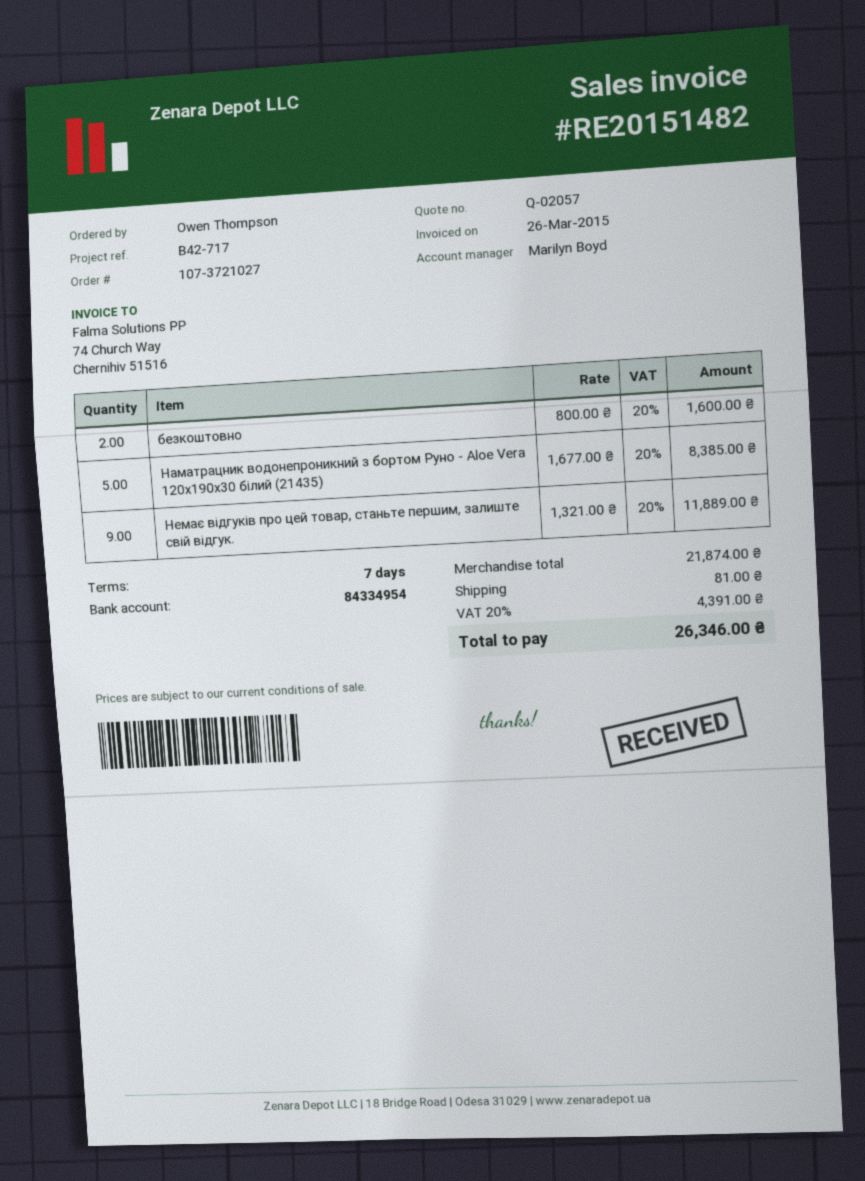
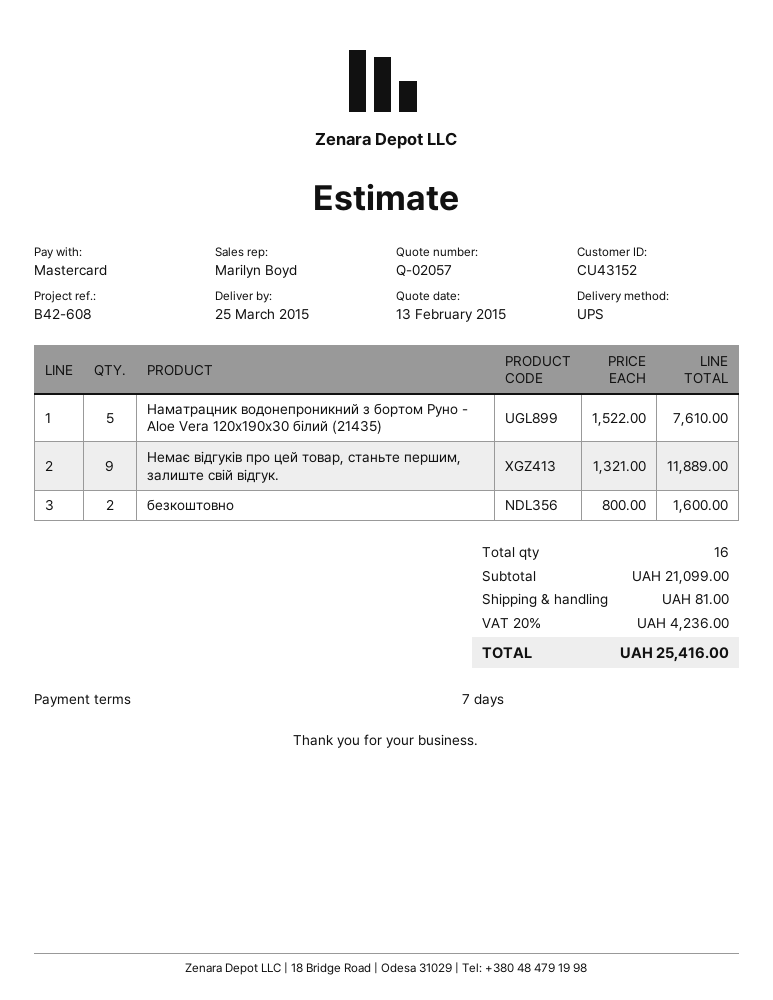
reference: B42-717 -> B42-608
Наматрацник водонепроникний з бортом Руно - Aloe Vera 120x190x30 білий (21435): 5 x 1677.00 = 8385.00 -> 5 x 1522.00 = 7610.00
subtotal: 21874.00 -> 21099.00
tax: 20% = 4391.00 -> 20% = 4236.00
total: 26346.00 -> 25416.00

